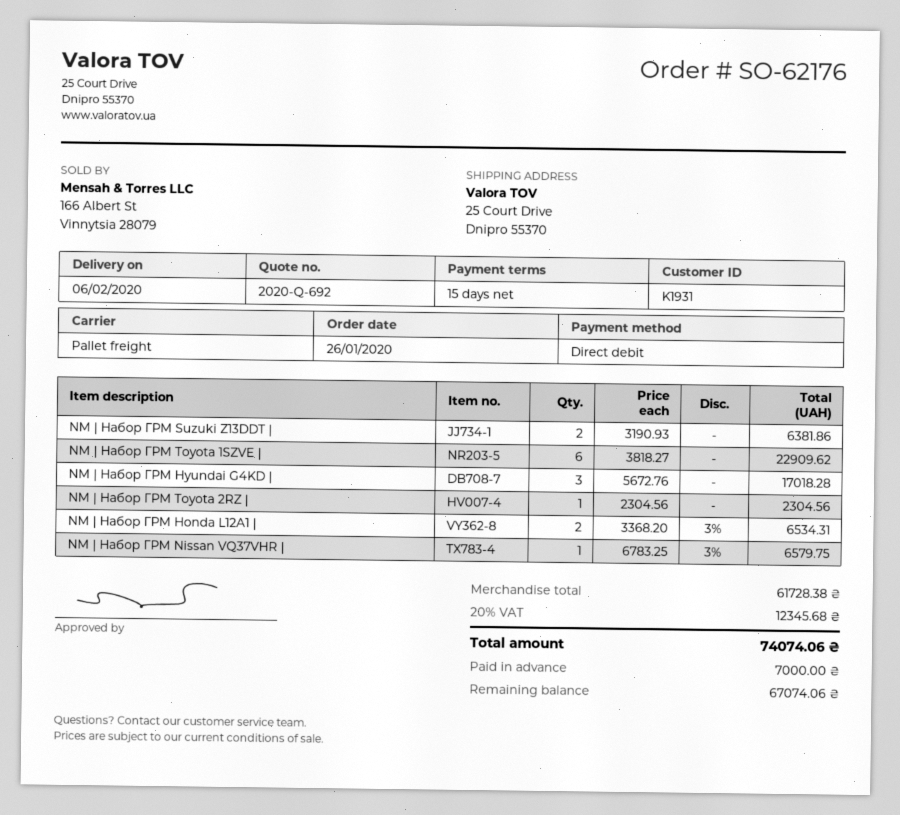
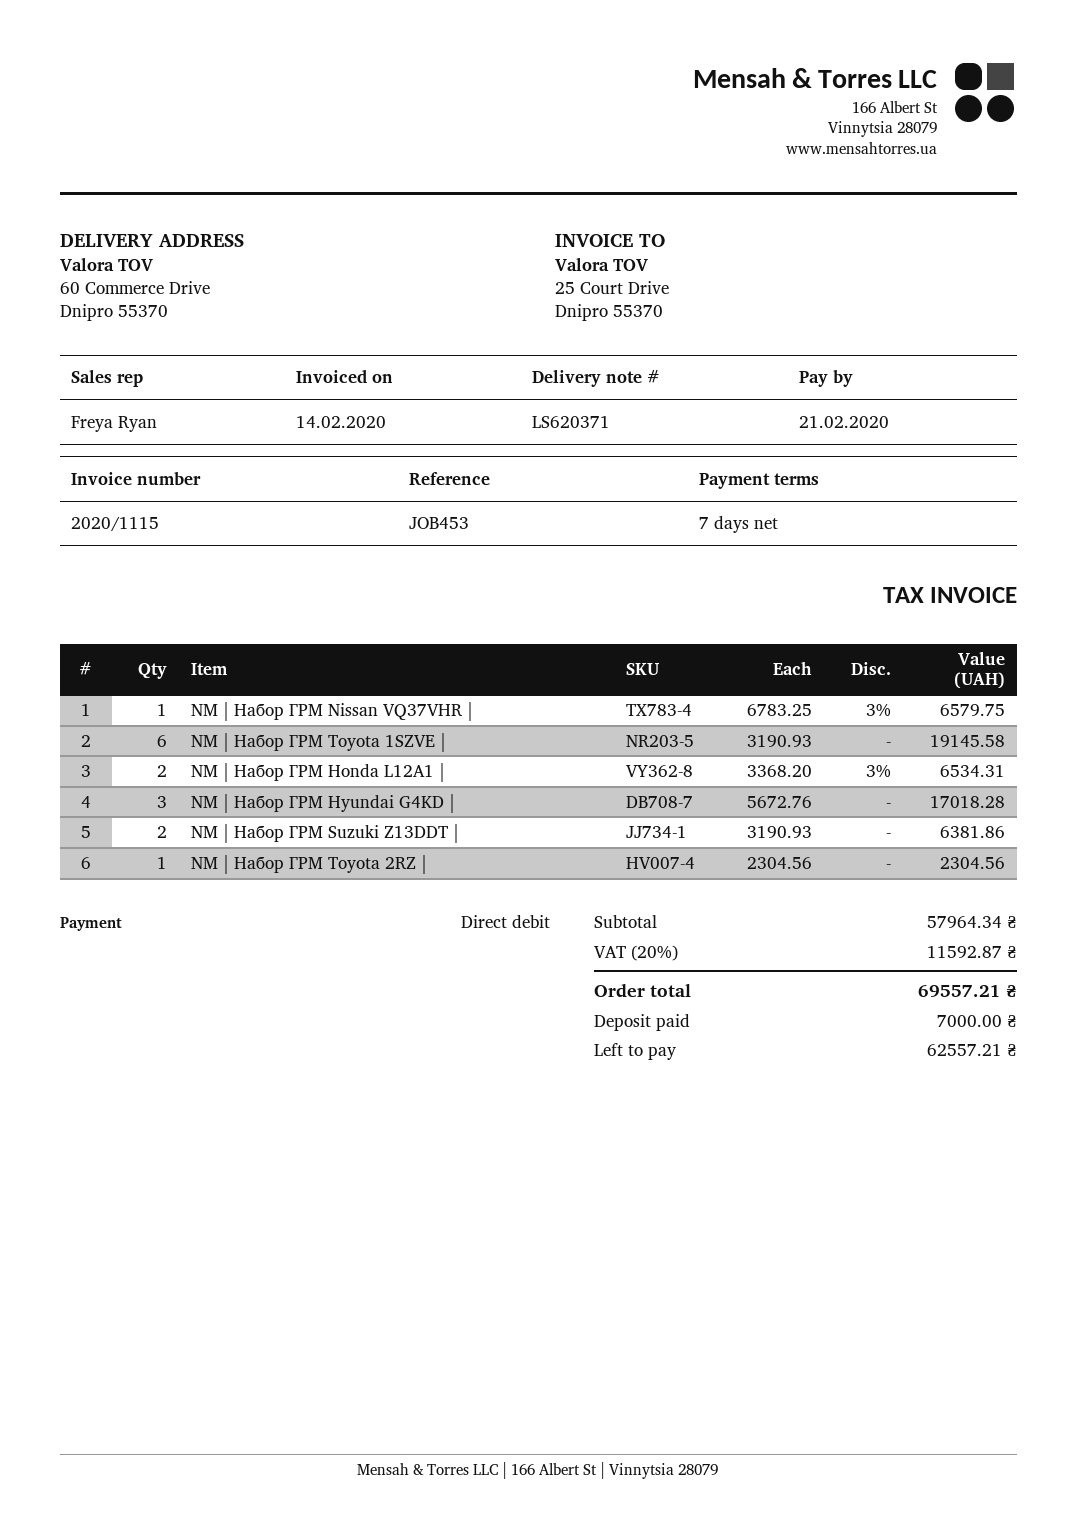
payment terms: 15 days -> 7 days
ship to: 25 Court Drive, Dnipro 55370 -> 60 Commerce Drive, Dnipro 55370
NM | Набор ГРМ Toyota 1SZVE |: 6 x 3818.27 = 22909.62 -> 6 x 3190.93 = 19145.58
subtotal: 61728.38 -> 57964.34
tax: 20% = 12345.68 -> 20% = 11592.87
total: 74074.06 -> 69557.21
balance: 67074.06 -> 62557.21

